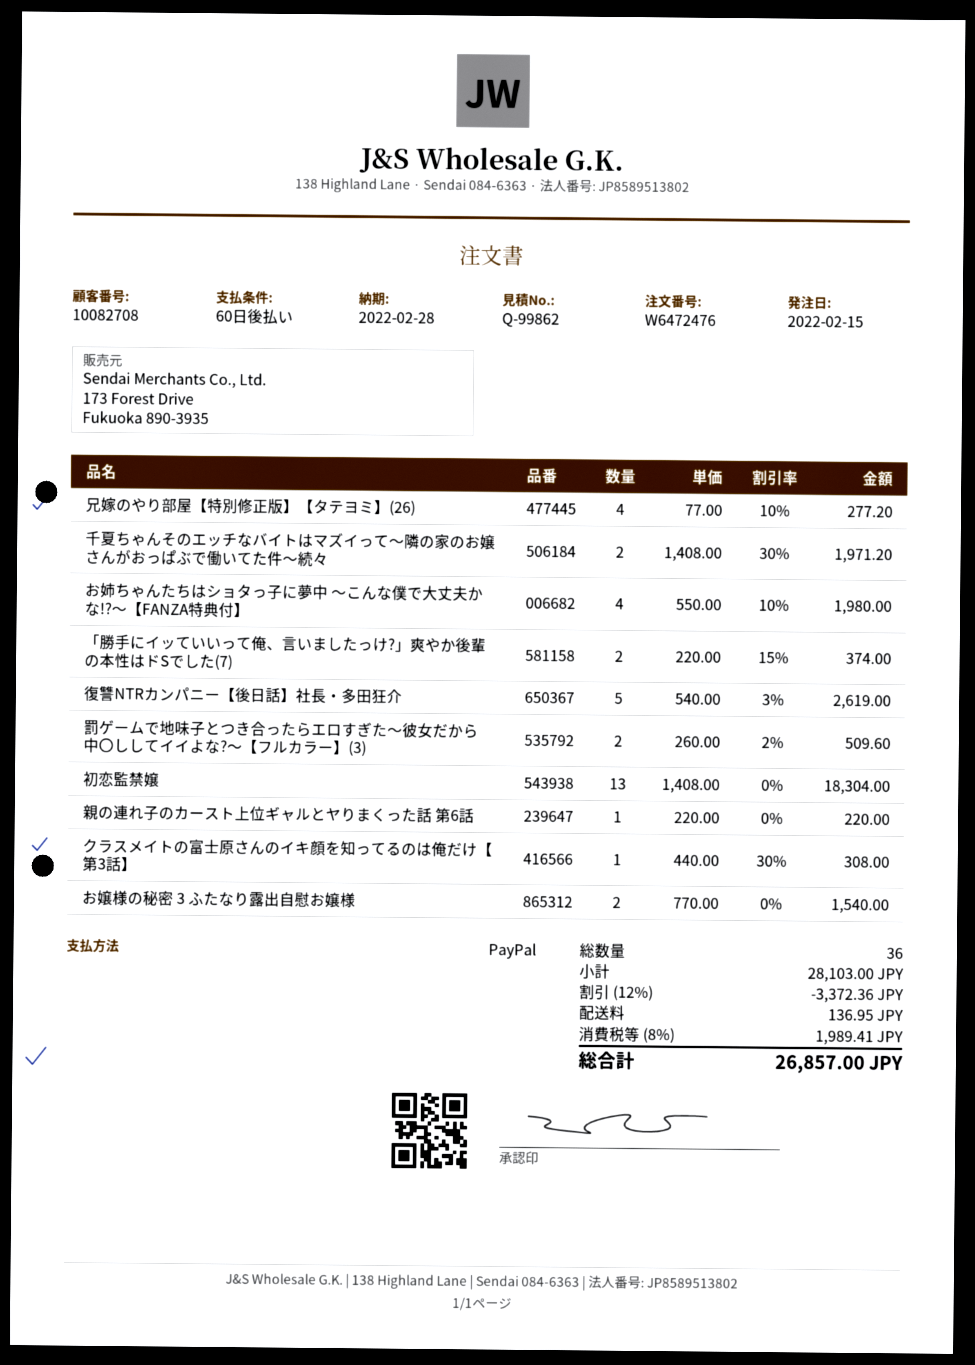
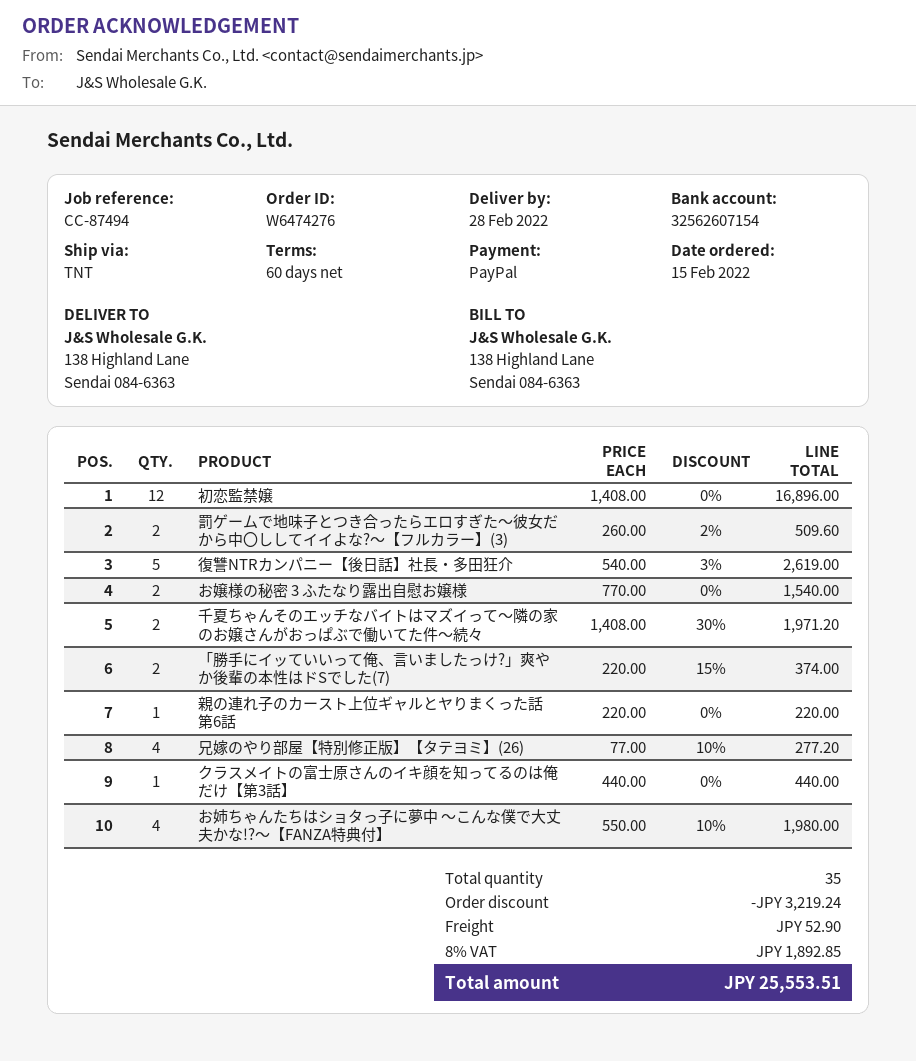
order number: W6472476 -> W6474276
初恋監禁嬢: 13 x 1408.00 = 18304.00 -> 12 x 1408.00 = 16896.00
クラスメイトの富士原さんのイキ顔を知ってるのは俺だけ【第3話】: 1 x 440.00 - 30% = 308.00 -> 1 x 440.00 = 440.00
total quantity: 36 -> 35
discount: 3372.36 -> 3219.24
shipping: 136.95 -> 52.90
tax: 8% = 1989.41 -> 8% = 1892.85
total: 26857.00 -> 25553.51

